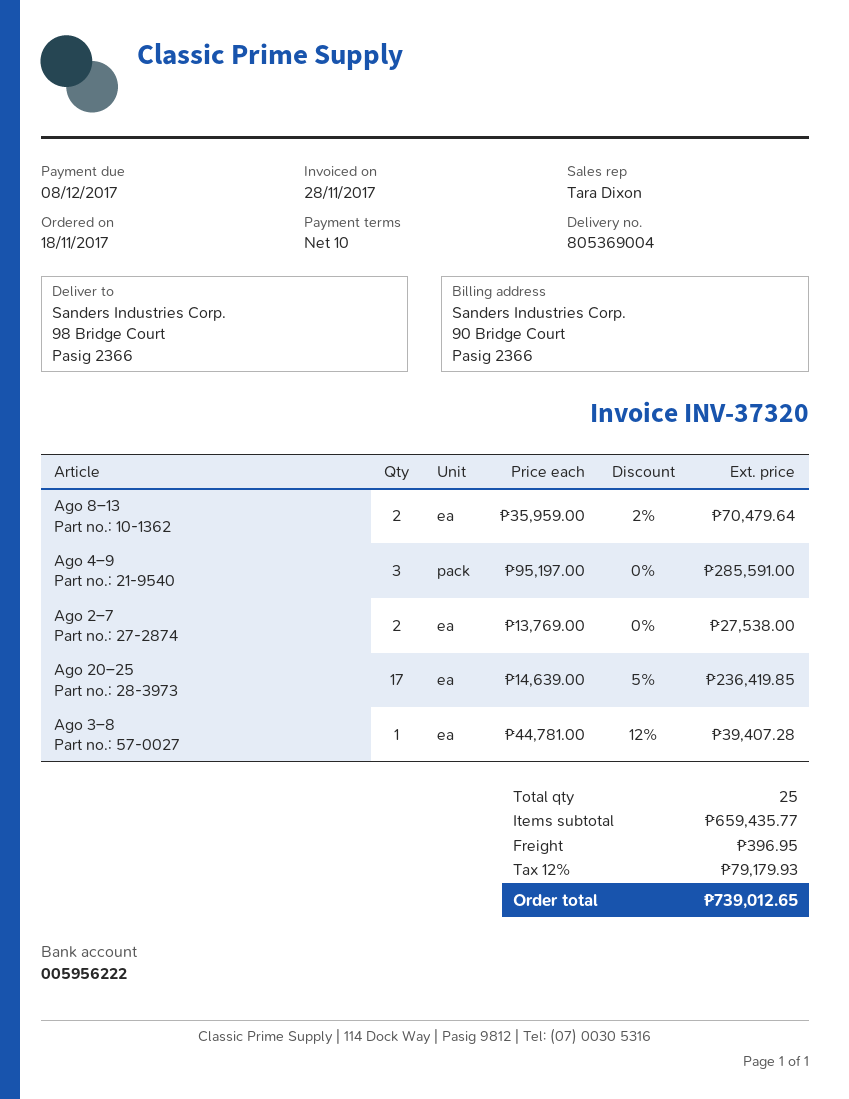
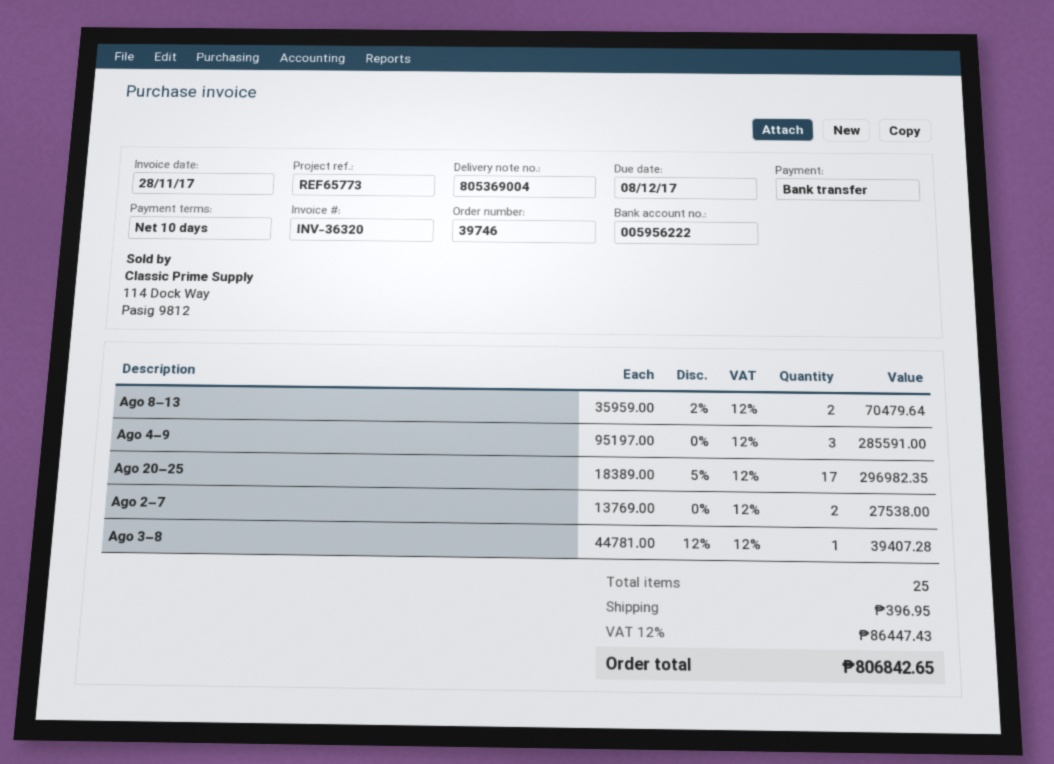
invoice number: INV-37320 -> INV-36320
Ago 20–25: 17 x 14639.00 - 5% = 236419.85 -> 17 x 18389.00 - 5% = 296982.35
tax: 12% = 79179.93 -> 12% = 86447.43
total: 739012.65 -> 806842.65

